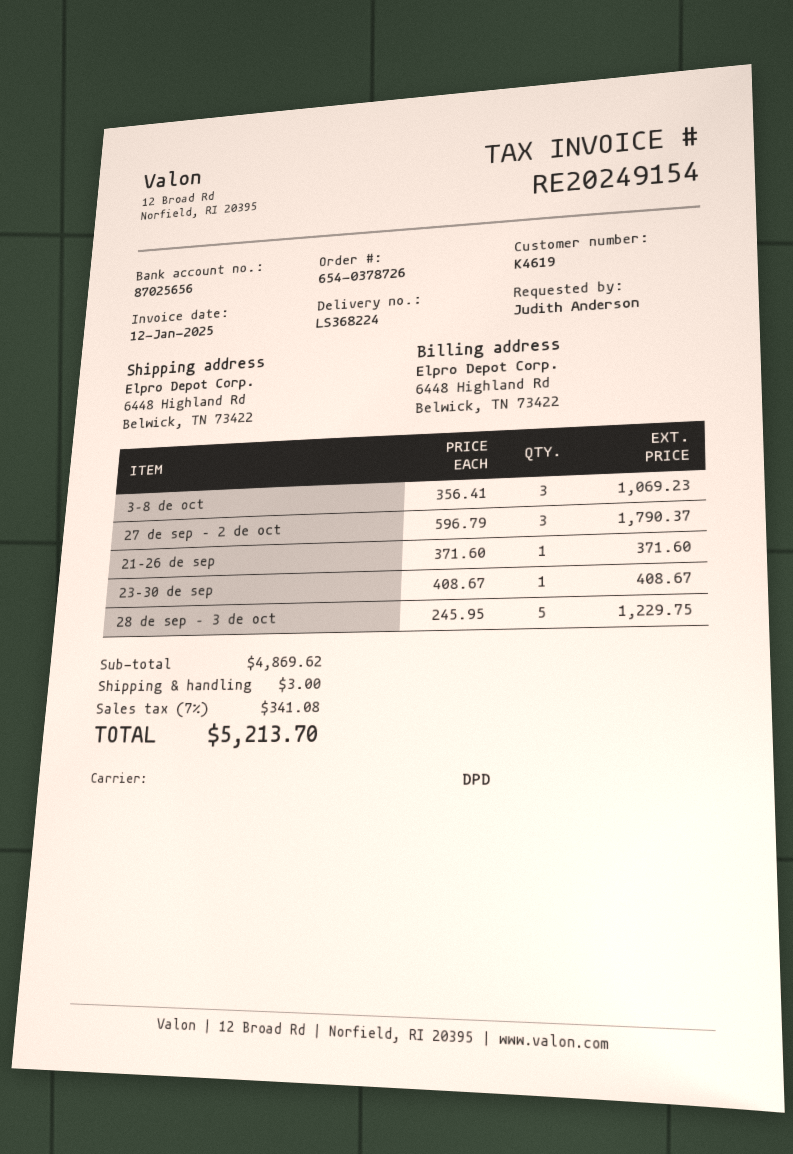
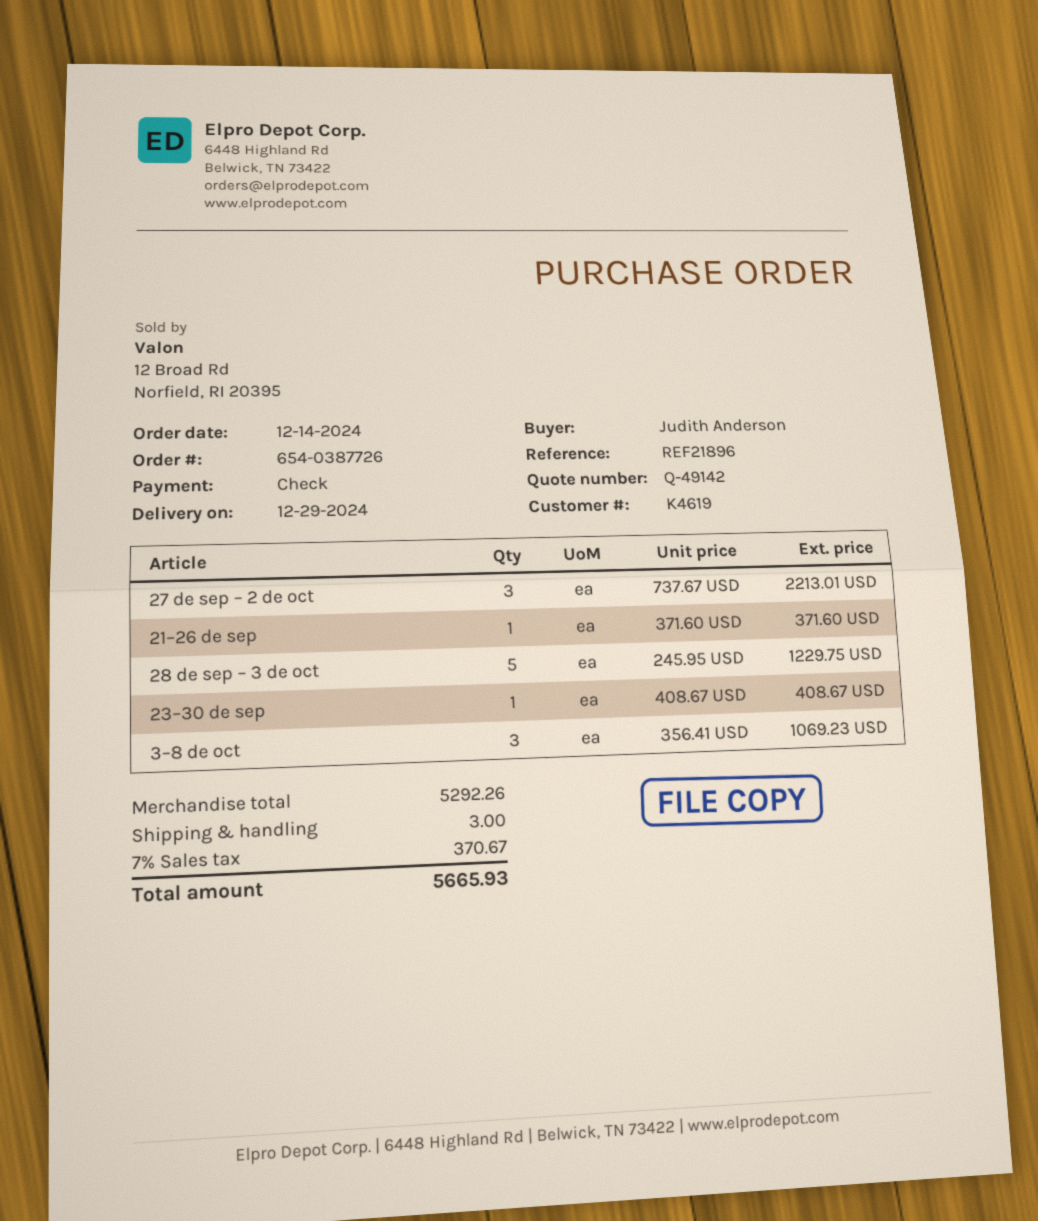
order number: 654-0378726 -> 654-0387726
27 de sep – 2 de oct: 3 x 596.79 = 1790.37 -> 3 x 737.67 = 2213.01
subtotal: 4869.62 -> 5292.26
tax: 7% = 341.08 -> 7% = 370.67
total: 5213.70 -> 5665.93

